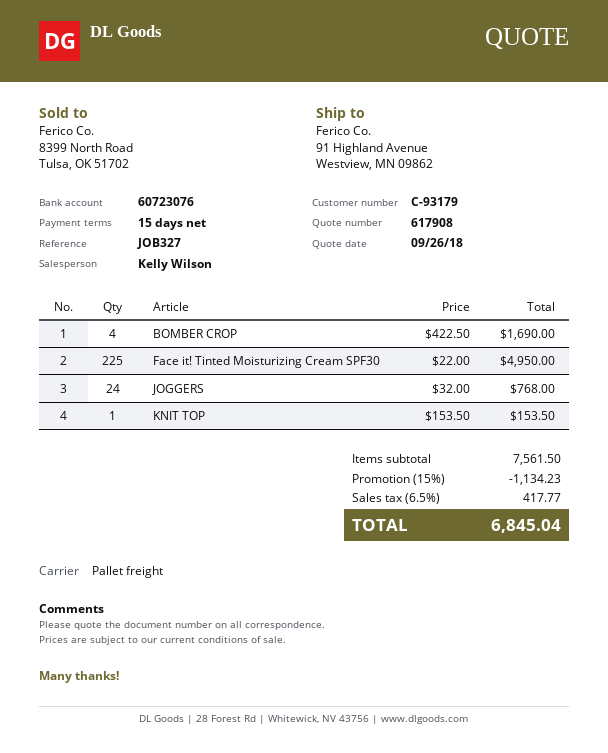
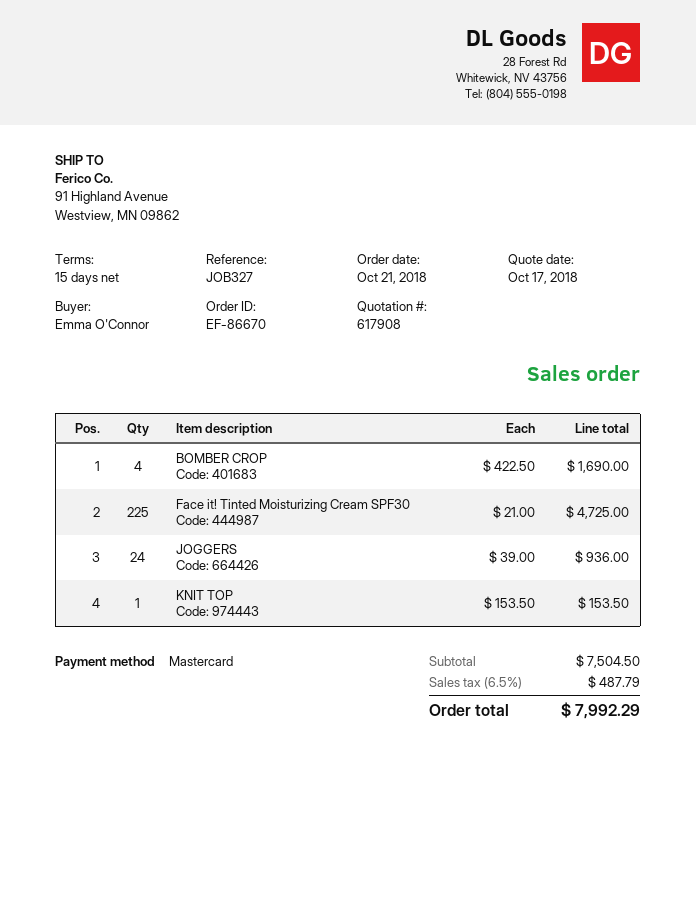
quote date: 2018-09-26 -> 2018-10-17
Face it! Tinted Moisturizing Cream SPF30: 225 x 22.00 = 4950.00 -> 225 x 21.00 = 4725.00
JOGGERS: 24 x 32.00 = 768.00 -> 24 x 39.00 = 936.00
subtotal: 7561.50 -> 7504.50
discount: 15% = 1134.23 -> none
tax: 6.5% = 417.77 -> 6.5% = 487.79
total: 6845.04 -> 7992.29

